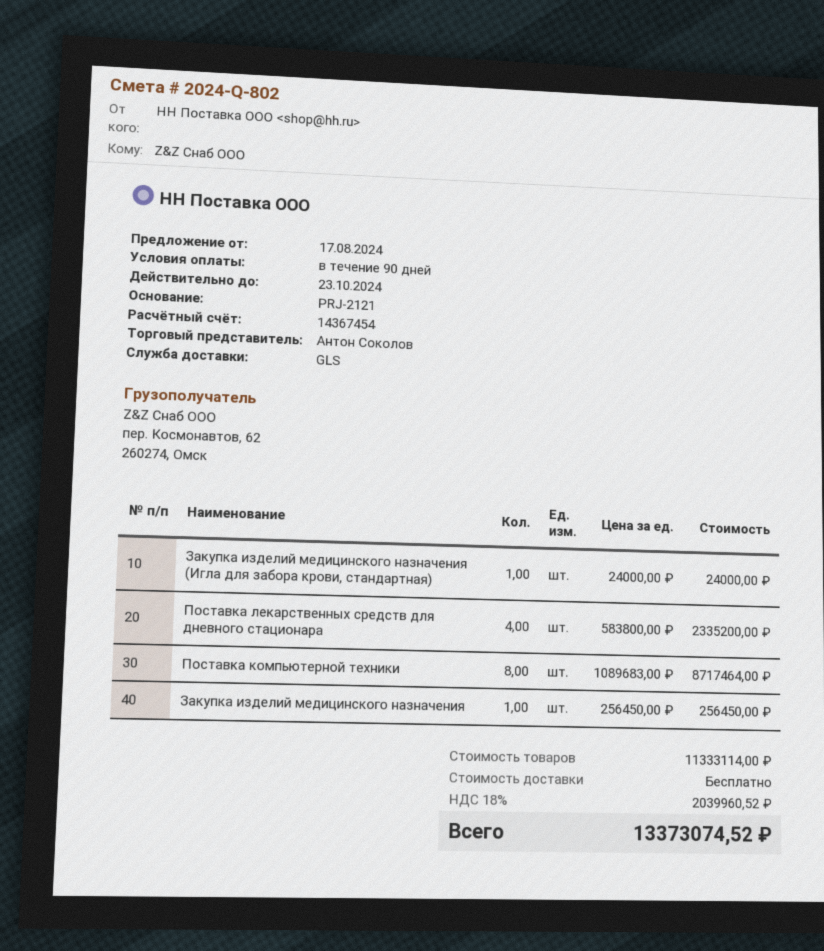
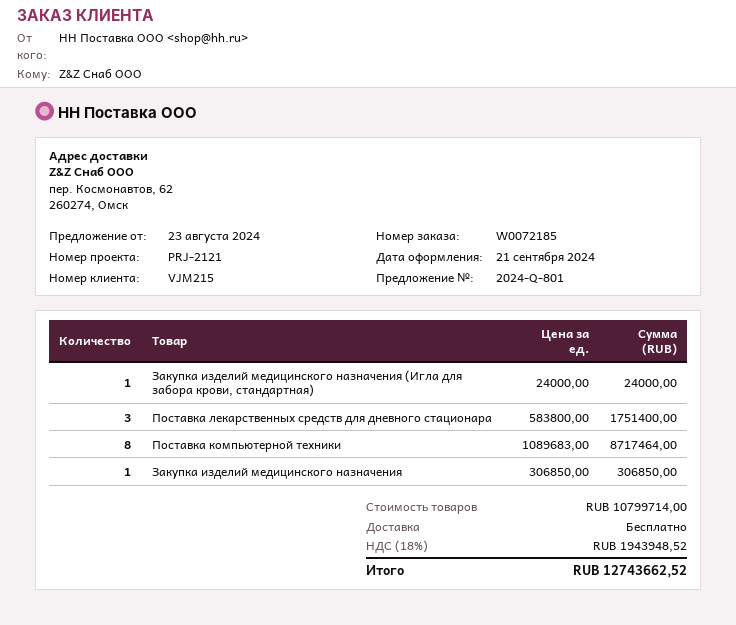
quote number: 2024-Q-802 -> 2024-Q-801
quote date: 2024-08-17 -> 2024-08-23
Поставка лекарственных средств для дневного стационара: 4 x 583800.00 = 2335200.00 -> 3 x 583800.00 = 1751400.00
Закупка изделий медицинского назначения: 1 x 256450.00 = 256450.00 -> 1 x 306850.00 = 306850.00
subtotal: 11333114.00 -> 10799714.00
tax: 18% = 2039960.52 -> 18% = 1943948.52
total: 13373074.52 -> 12743662.52

